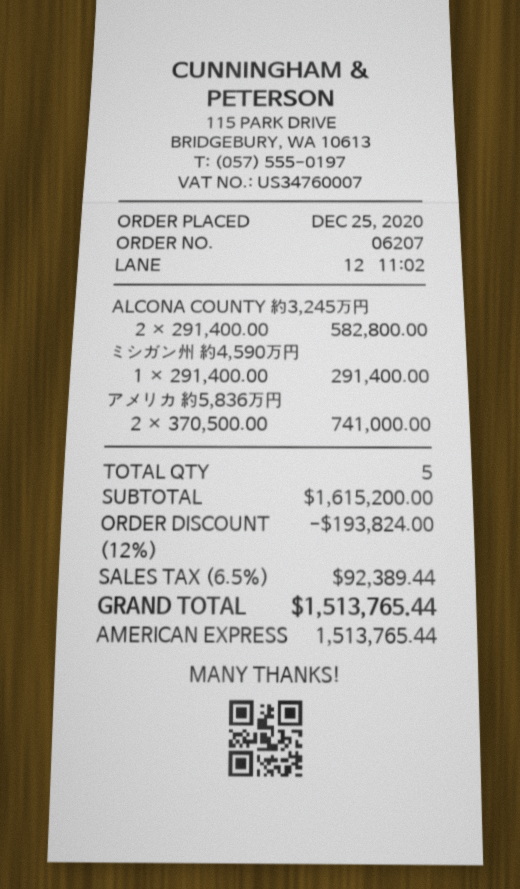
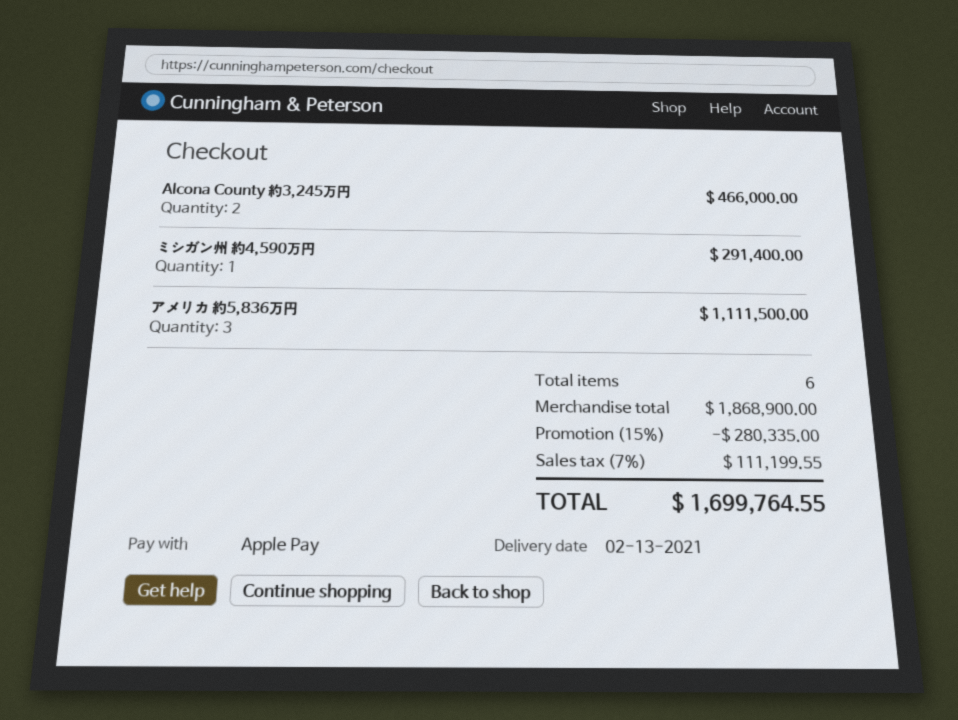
payment method: American Express -> Apple Pay
ALCONA COUNTY 約3,245万円: 2 for 582800.00 -> 2 for 466000.00
アメリカ 約5,836万円: 2 for 741000.00 -> 3 for 1111500.00
total quantity: 5 -> 6
subtotal: 1615200.00 -> 1868900.00
discount: 12% = 193824.00 -> 15% = 280335.00
tax: 6.5% = 92389.44 -> 7% = 111199.55
total: 1513765.44 -> 1699764.55

